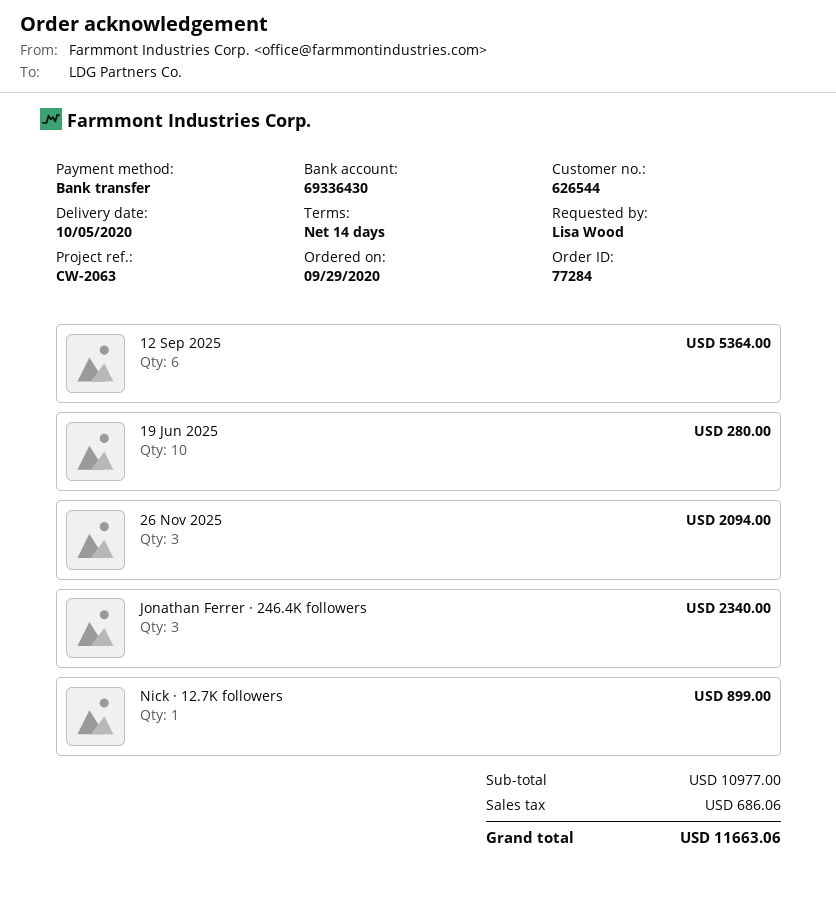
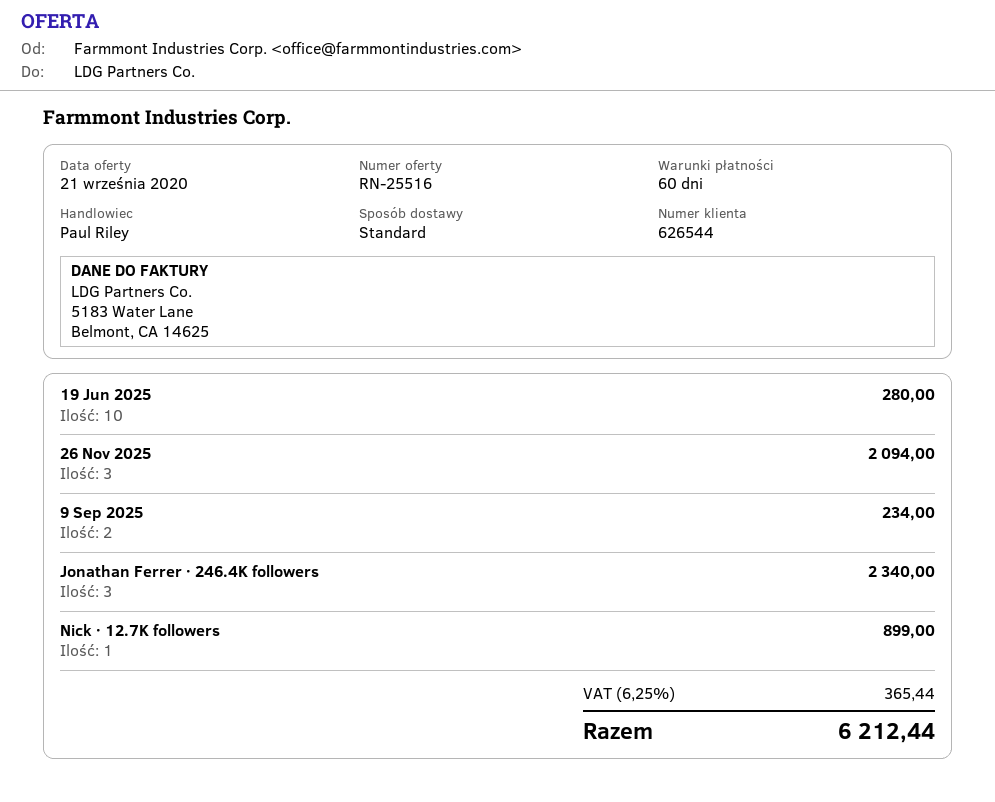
payment terms: 14 days -> 60 days
12 Sep 2025: 6 for 5364.00 -> none
9 Sep 2025: none -> 2 for 234.00
tax: 686.06 -> 365.44
total: 11663.06 -> 6212.44

